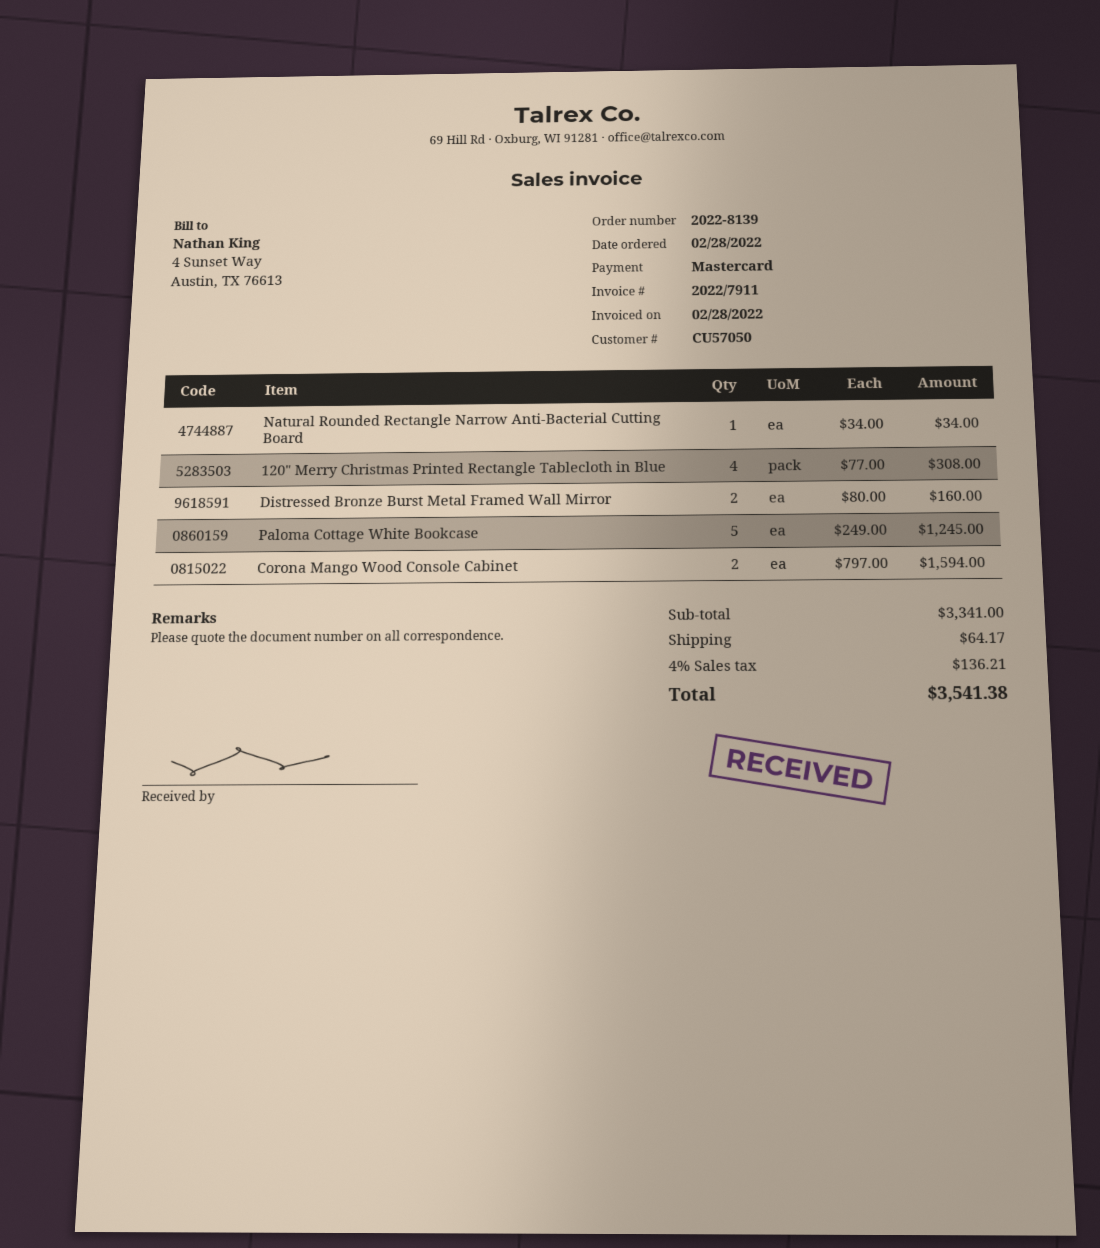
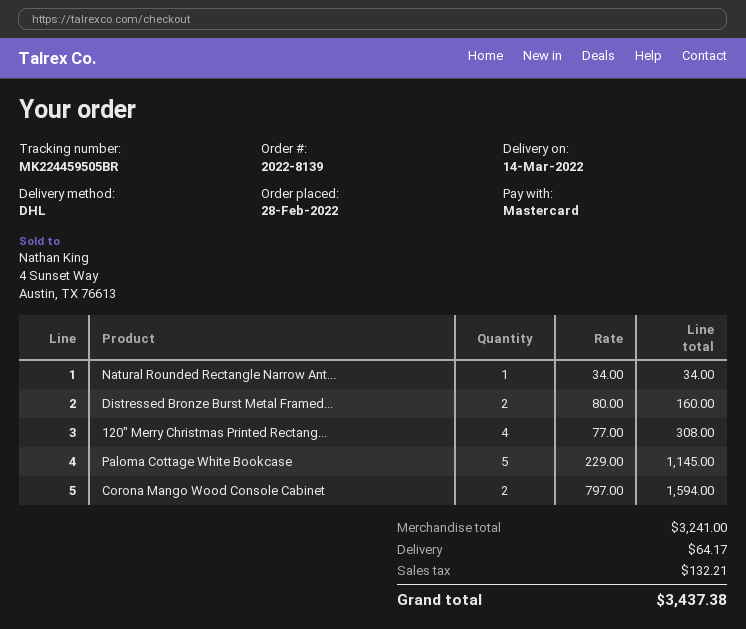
Paloma Cottage White Bookcase: 5 x 249.00 = 1245.00 -> 5 x 229.00 = 1145.00
subtotal: 3341.00 -> 3241.00
tax: 136.21 -> 132.21
total: 3541.38 -> 3437.38

